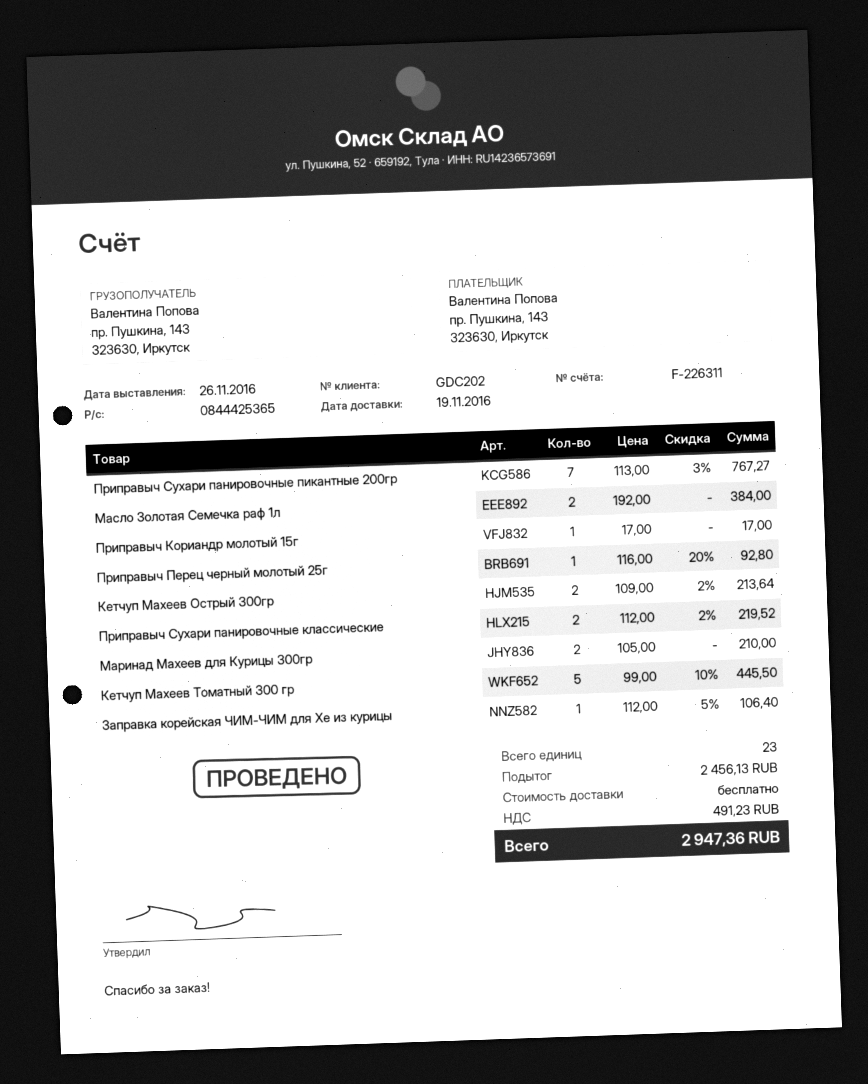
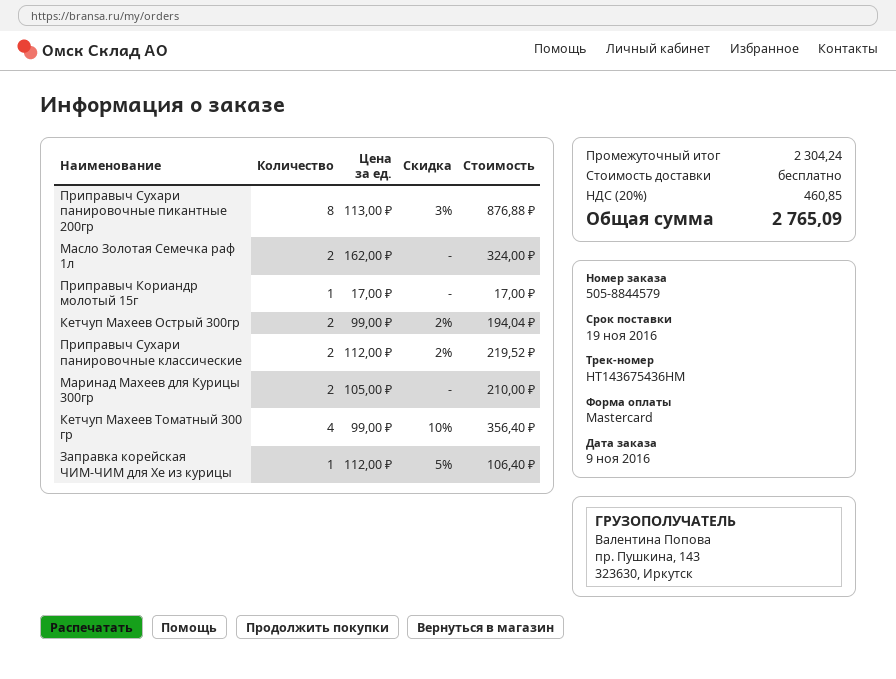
Приправыч Сухари панировочные пикантные 200гр: 7 x 113.00 - 3% = 767.27 -> 8 x 113.00 - 3% = 876.88
Масло Золотая Семечка раф 1л: 2 x 192.00 = 384.00 -> 2 x 162.00 = 324.00
Приправыч Перец черный молотый 25г: 1 x 116.00 - 20% = 92.80 -> none
Кетчуп Махеев Острый 300гр: 2 x 109.00 - 2% = 213.64 -> 2 x 99.00 - 2% = 194.04
Кетчуп Махеев Томатный 300 гр: 5 x 99.00 - 10% = 445.50 -> 4 x 99.00 - 10% = 356.40
subtotal: 2456.13 -> 2304.24
tax: 491.23 -> 460.85
total: 2947.36 -> 2765.09

